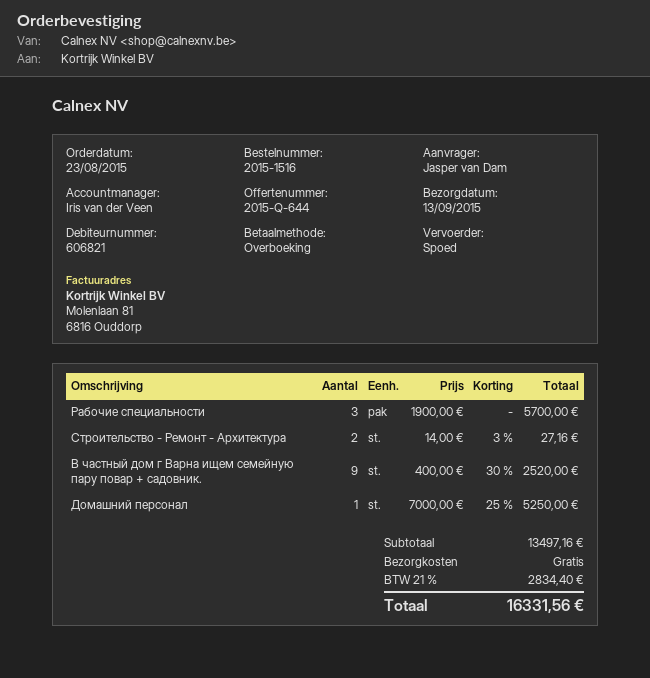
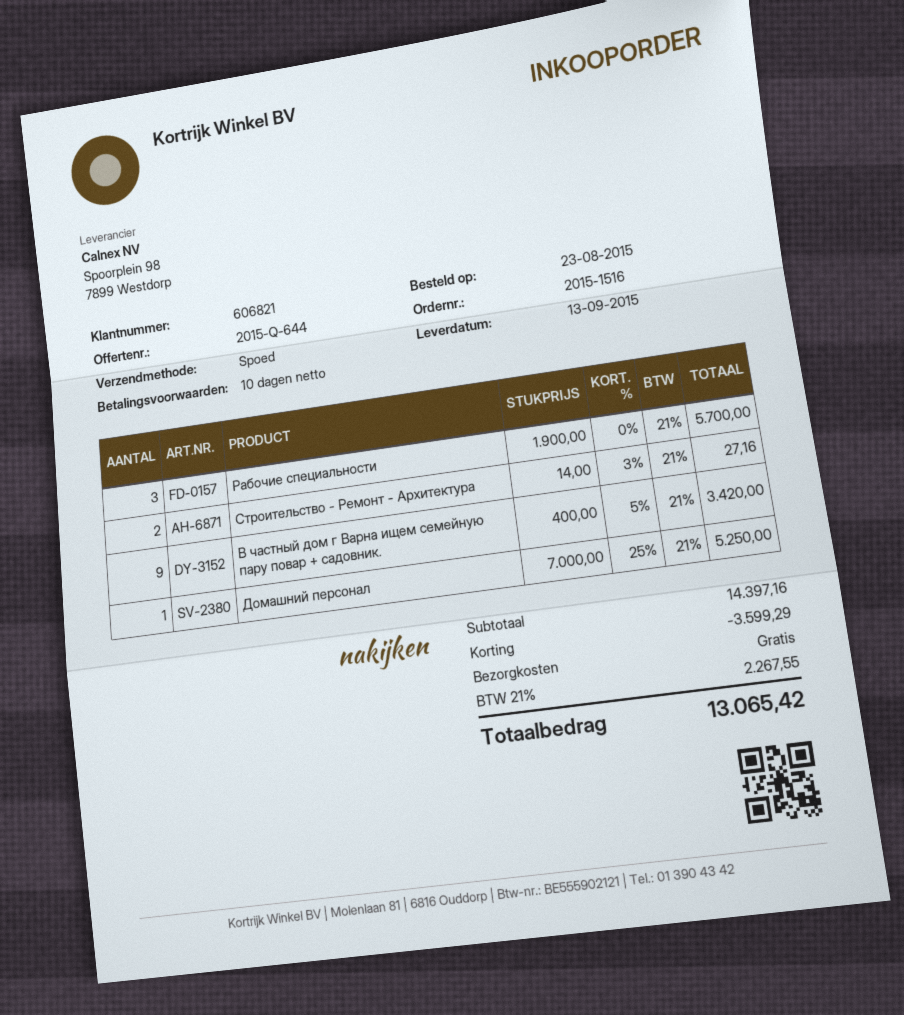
В частный дом г Варна ищем семейную пару повар + садовник.: 9 x 400.00 - 30% = 2520.00 -> 9 x 400.00 - 5% = 3420.00
subtotal: 13497.16 -> 14397.16
discount: none -> 3599.29
tax: 21% = 2834.40 -> 21% = 2267.55
total: 16331.56 -> 13065.42

